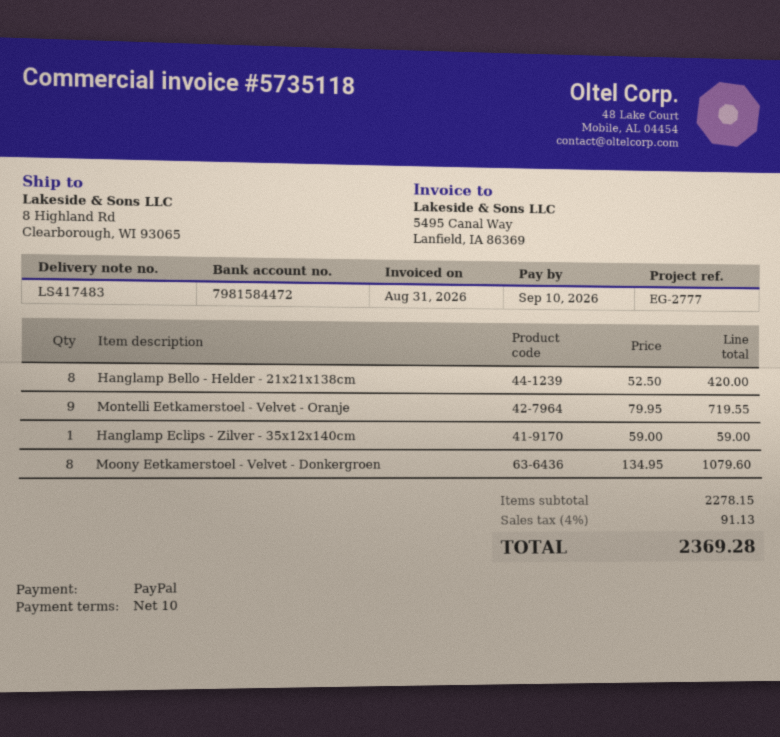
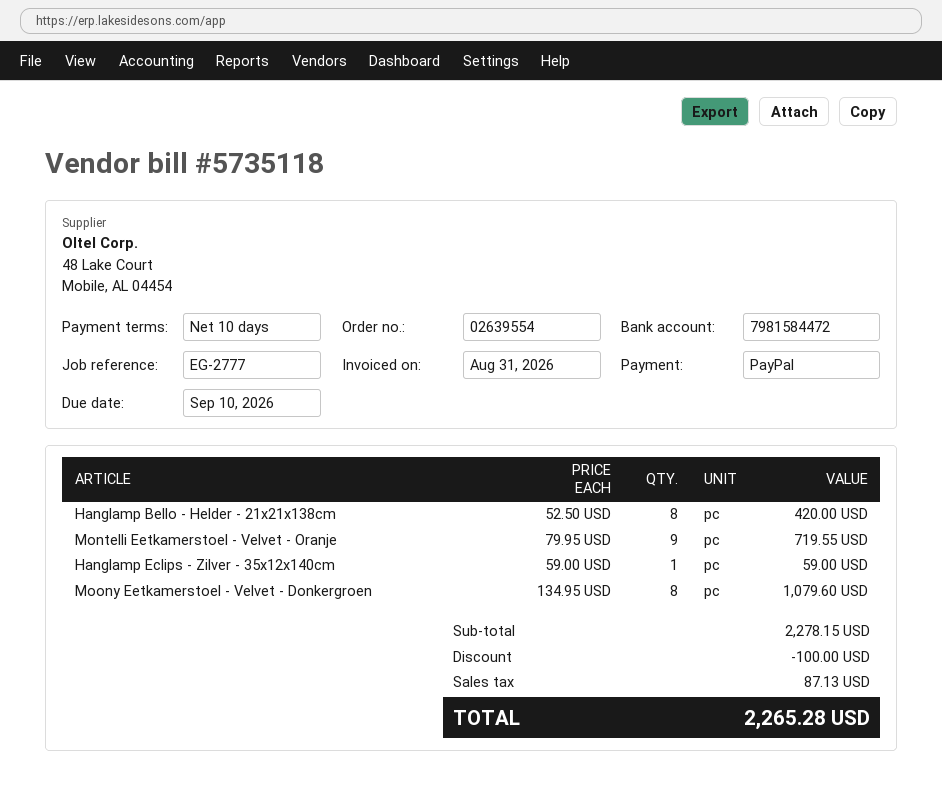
discount: none -> 100.00
tax: 91.13 -> 87.13
total: 2369.28 -> 2265.28

